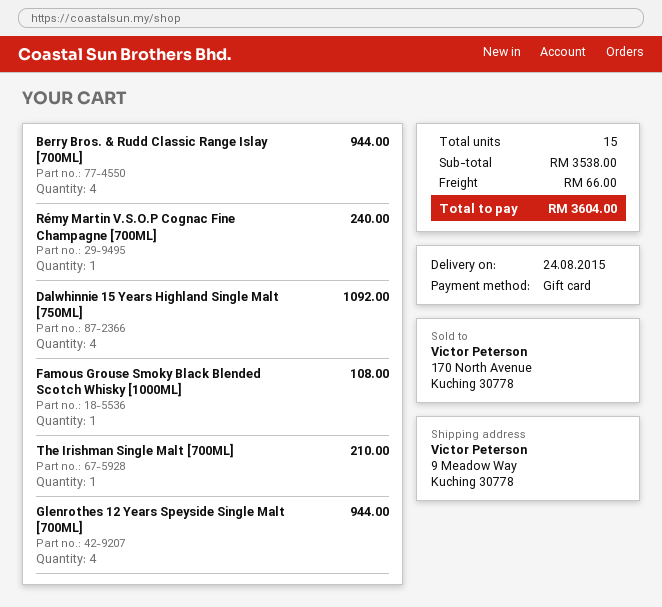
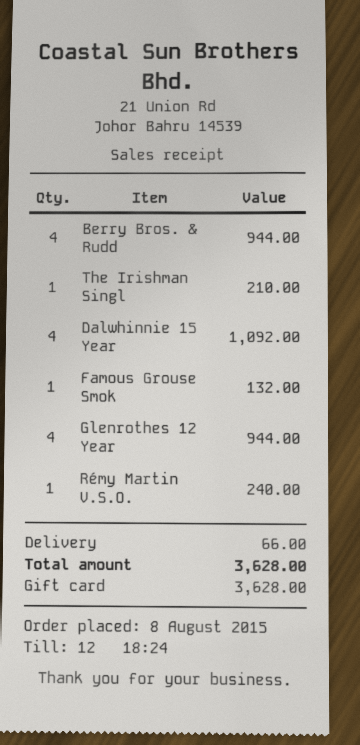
Famous Grouse Smoky Black Blended Scotch Whisky [1000ML]: 1 for 108.00 -> 1 for 132.00
total: 3604.00 -> 3628.00

